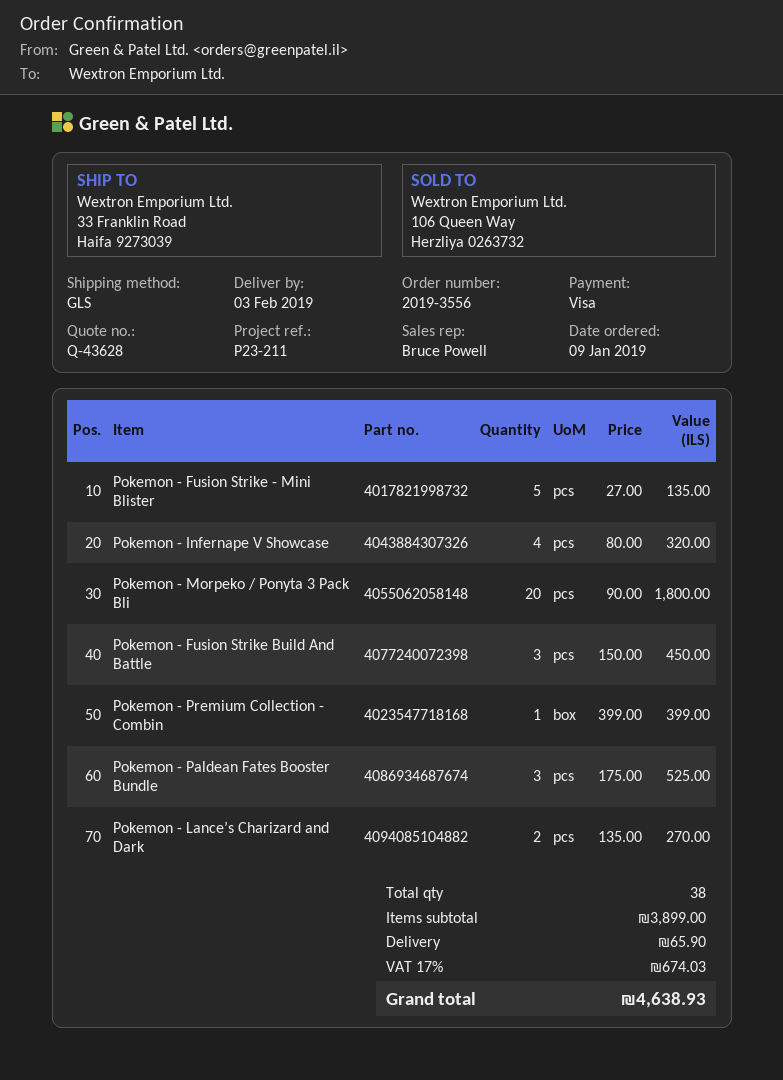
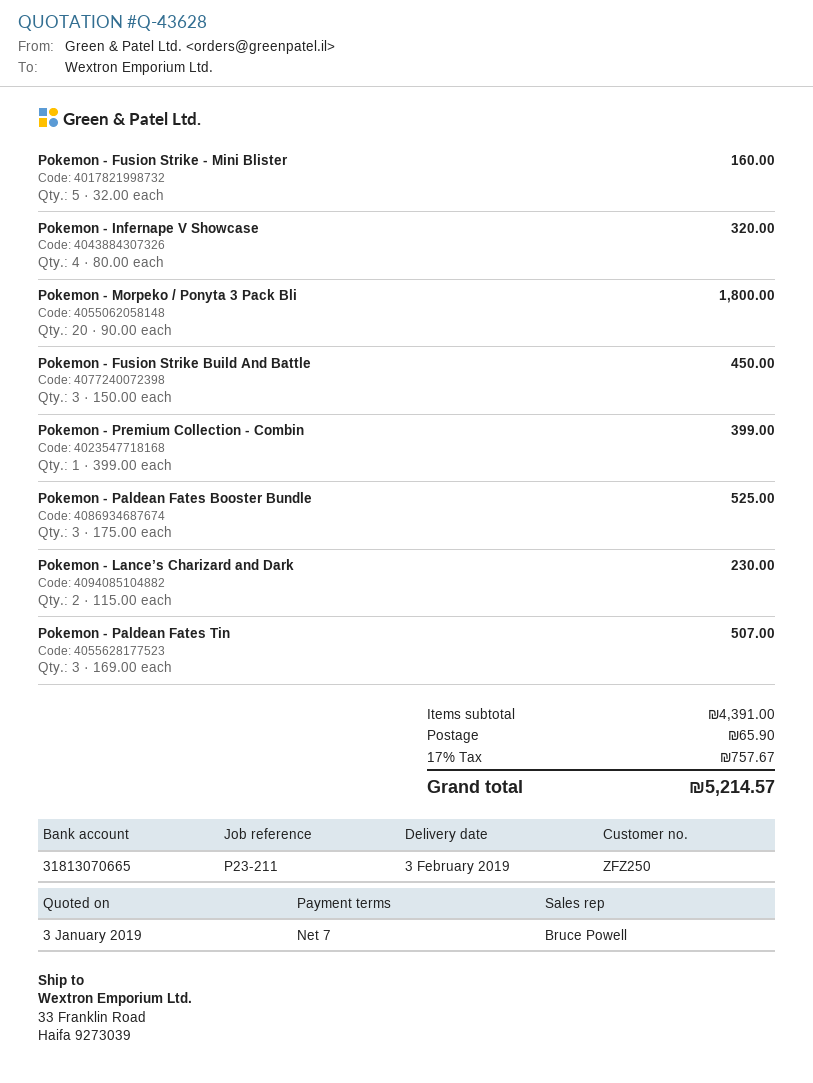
Pokemon - Fusion Strike - Mini Blister: 5 x 27.00 = 135.00 -> 5 x 32.00 = 160.00
Pokemon - Lance’s Charizard and Dark: 2 x 135.00 = 270.00 -> 2 x 115.00 = 230.00
Pokemon - Paldean Fates Tin: none -> 3 x 169.00 = 507.00
subtotal: 3899.00 -> 4391.00
tax: 17% = 674.03 -> 17% = 757.67
total: 4638.93 -> 5214.57

